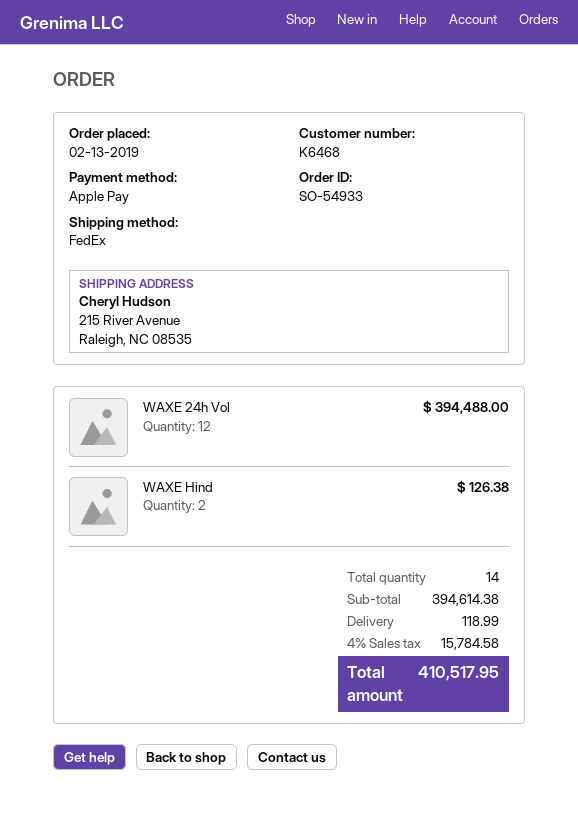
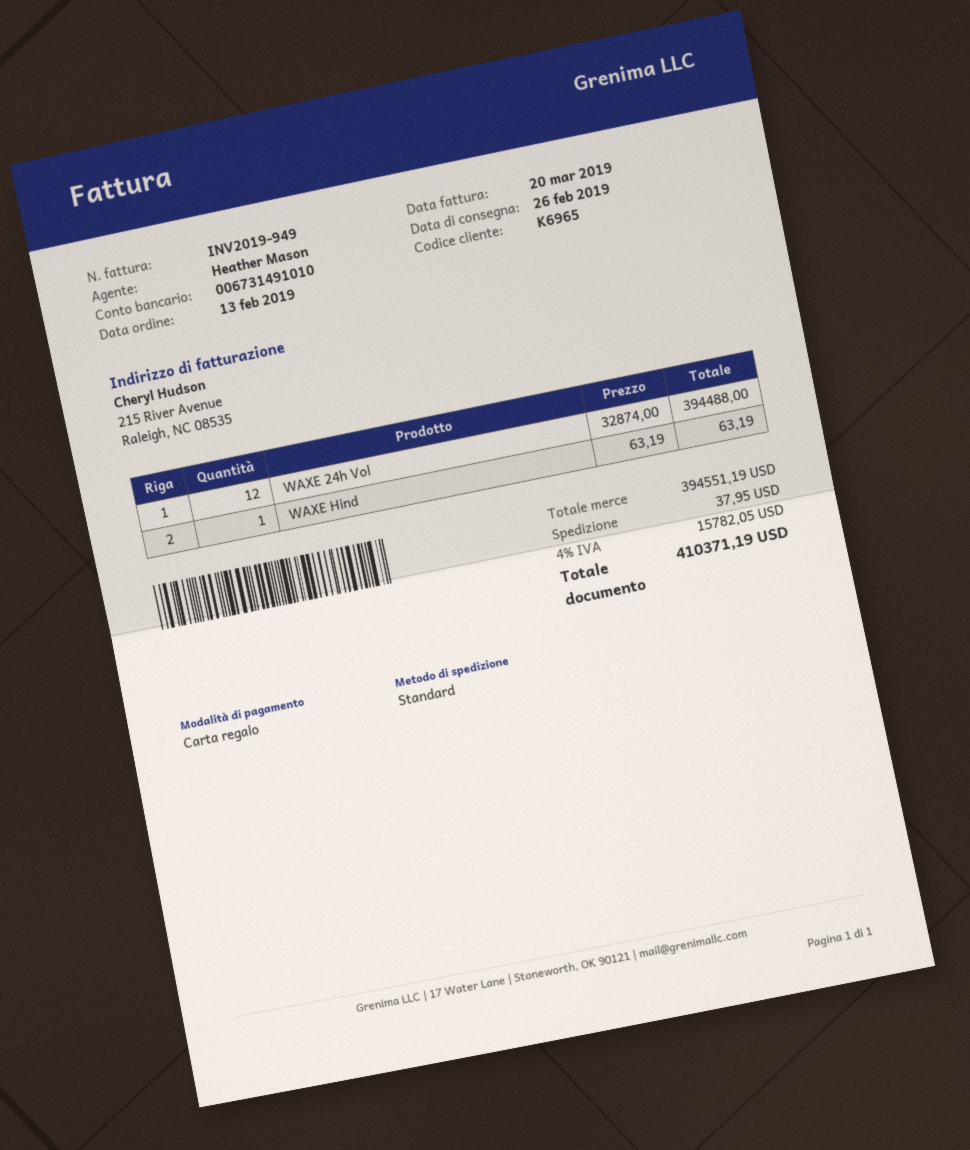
customer number: K6468 -> K6965
payment method: Apple Pay -> gift card
shipping method: FedEx -> standard
WAXE Hind: 2 for 126.38 -> 1 for 63.19
subtotal: 394614.38 -> 394551.19
shipping: 118.99 -> 37.95
tax: 4% = 15784.58 -> 4% = 15782.05
total: 410517.95 -> 410371.19

